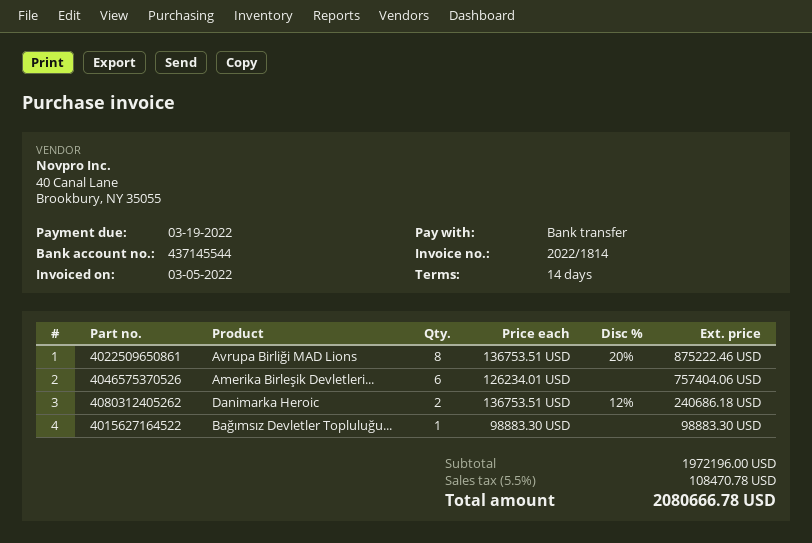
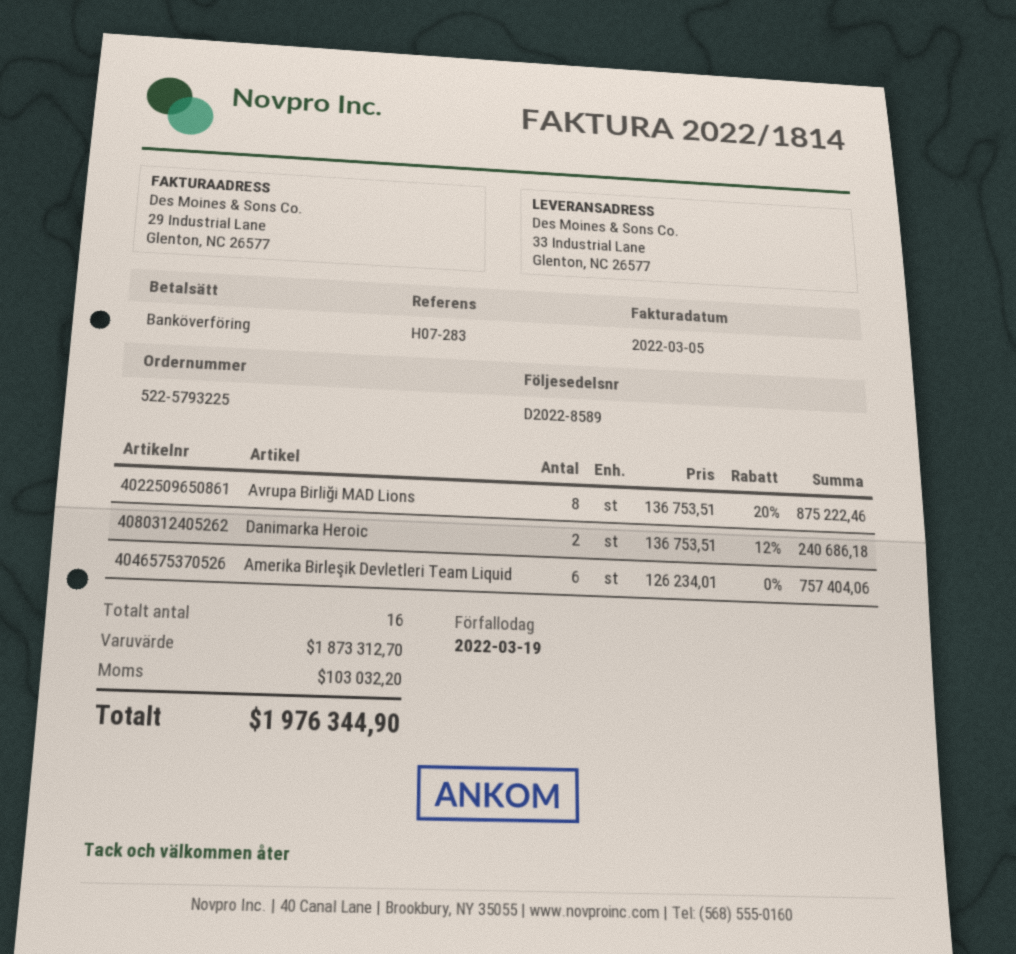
Bağımsız Devletler Topluluğu...: 1 x 98883.30 = 98883.30 -> none
subtotal: 1972196.00 -> 1873312.70
tax: 108470.78 -> 103032.20
total: 2080666.78 -> 1976344.90

